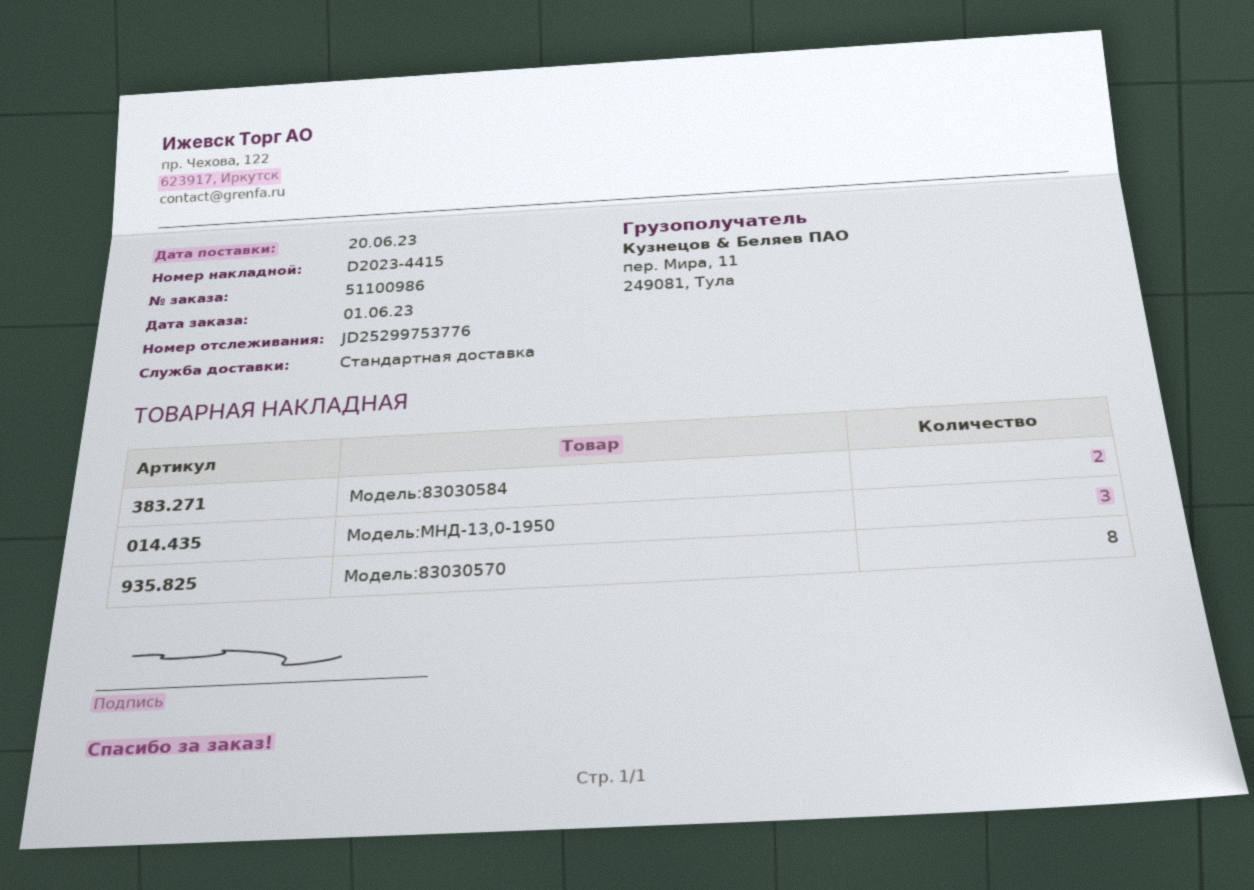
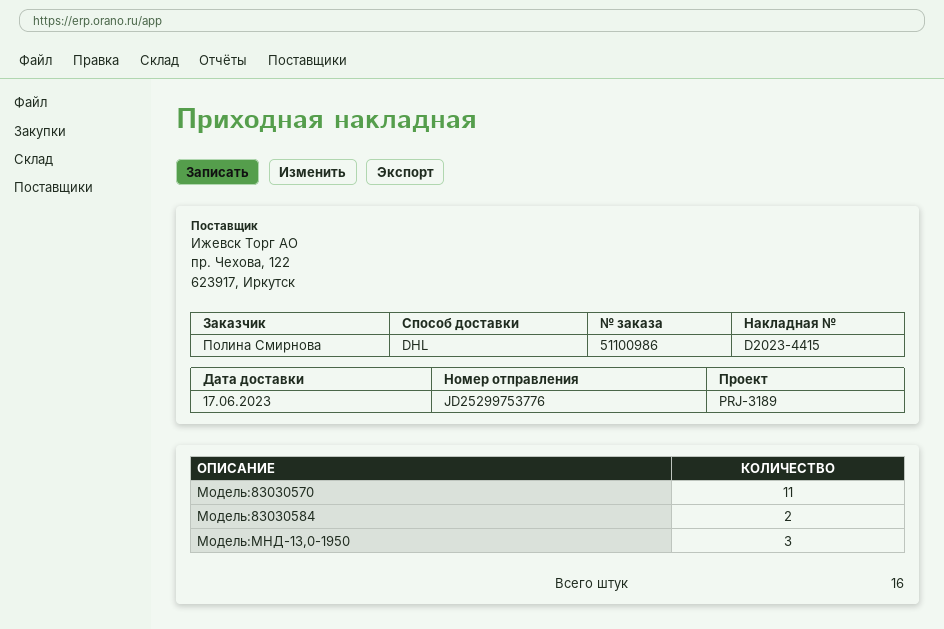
delivery date: 2023-06-20 -> 2023-06-17
shipping method: standard -> DHL
Модель:83030570: 8 -> 11

